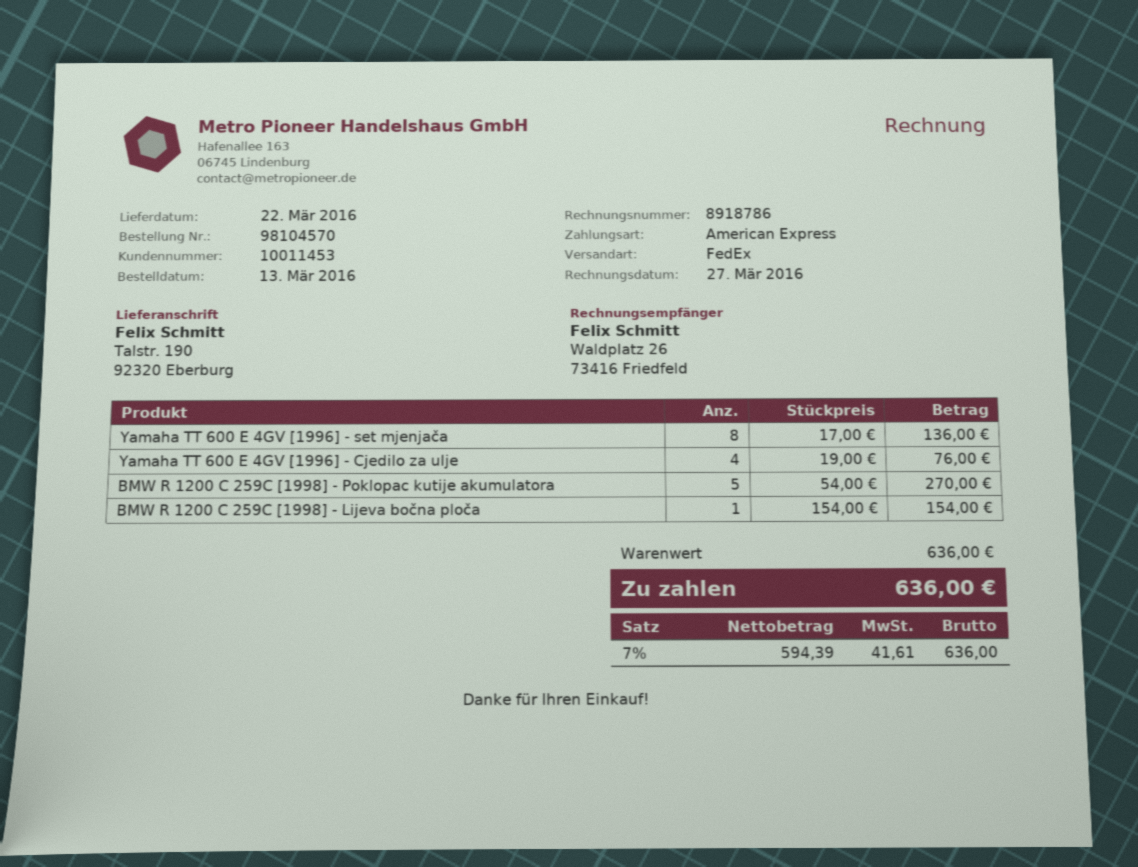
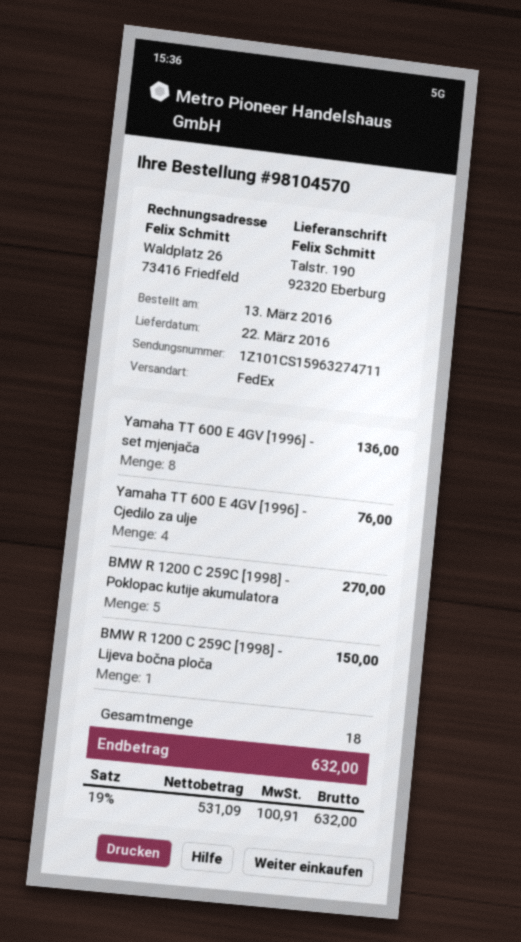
BMW R 1200 C 259C [1998] - Lijeva bočna ploča: 1 for 154.00 -> 1 for 150.00
net: 594.39 -> 531.09
tax: 7% = 41.61 -> 19% = 100.91
total: 636.00 -> 632.00

